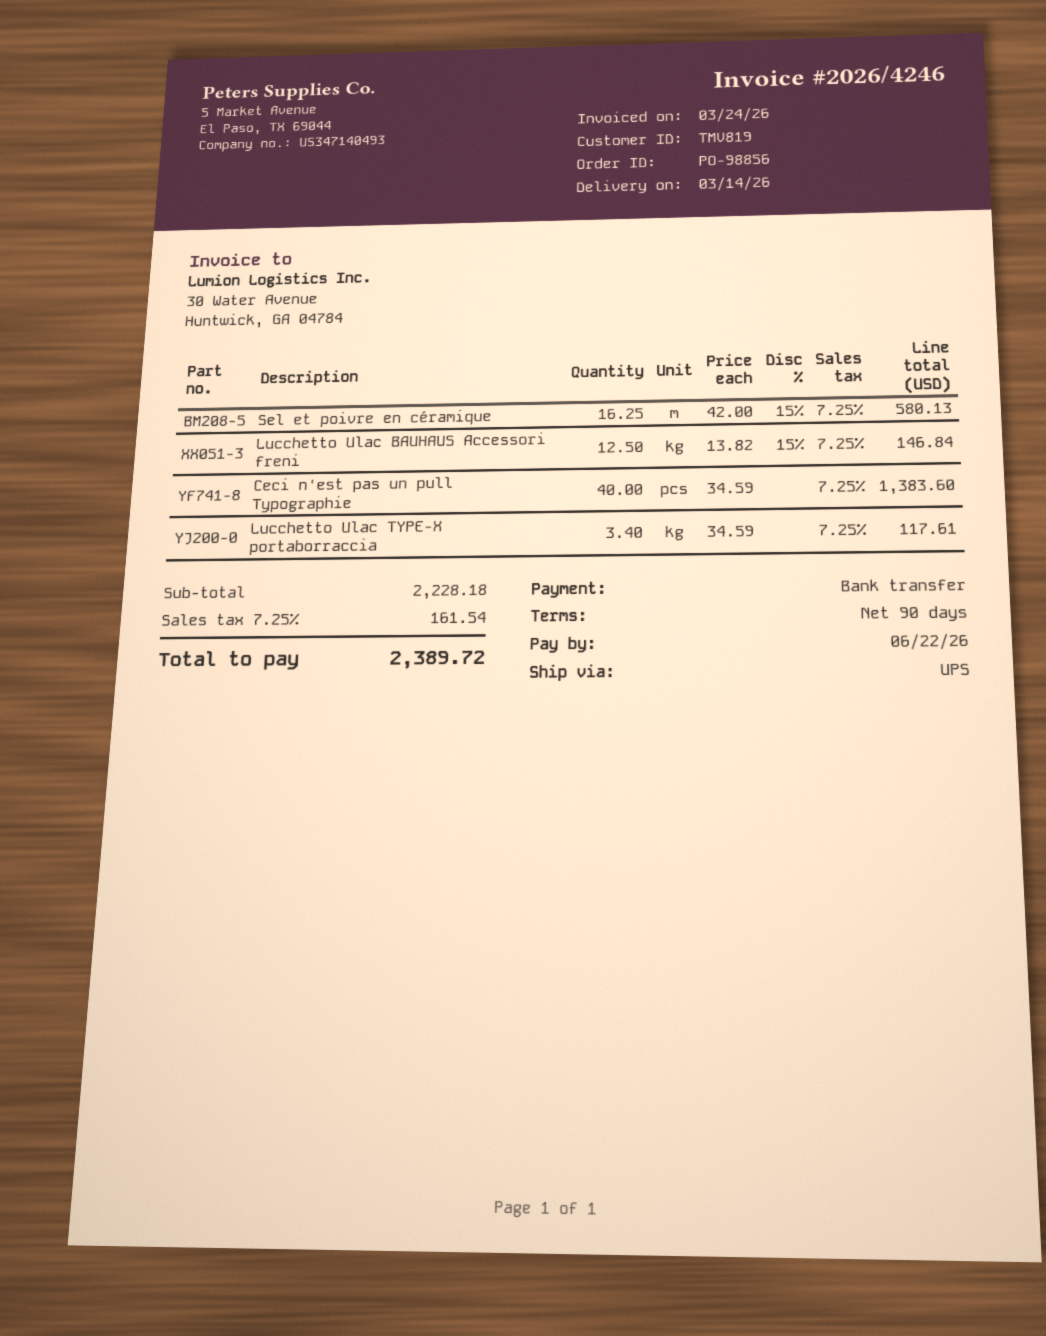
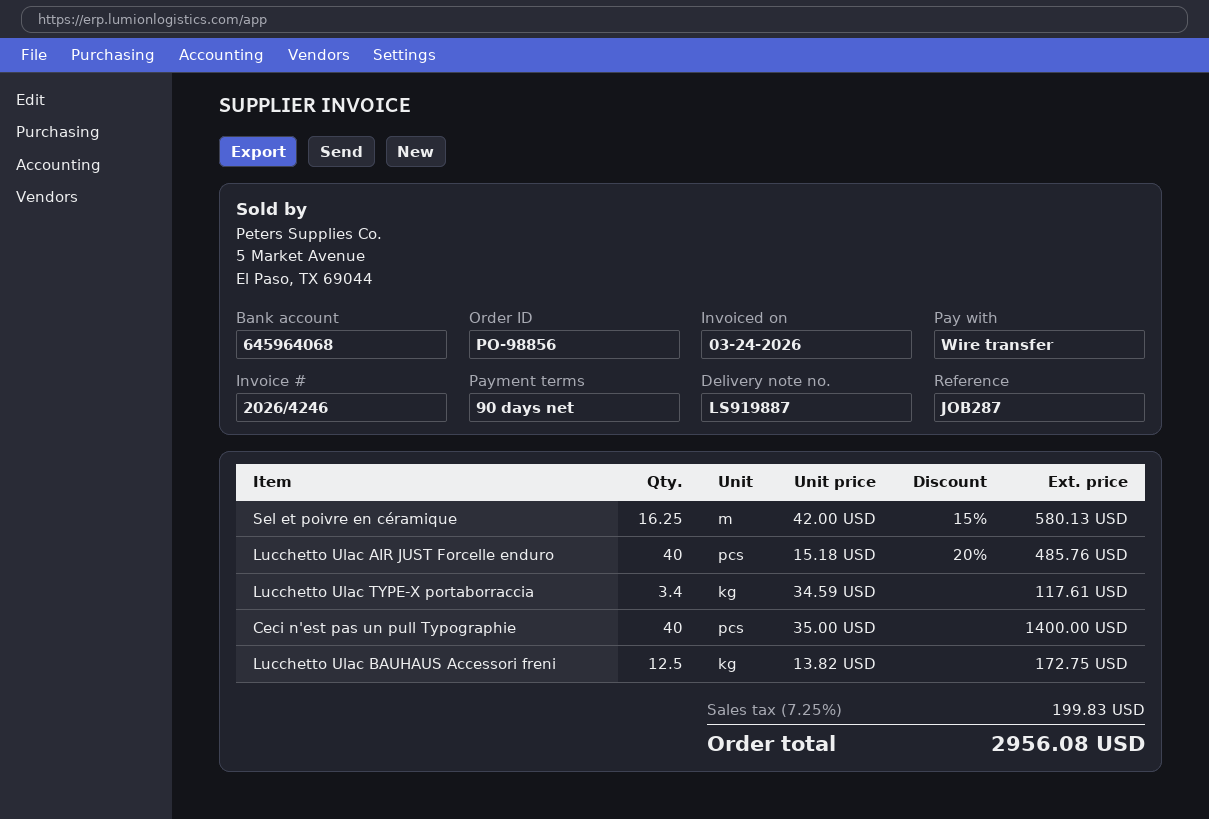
Lucchetto Ulac BAUHAUS Accessori freni: 12.5 x 13.82 - 15% = 146.84 -> 12.5 x 13.82 = 172.75
Ceci n'est pas un pull Typographie: 40 x 34.59 = 1383.60 -> 40 x 35.00 = 1400.00
Lucchetto Ulac AIR JUST Forcelle enduro: none -> 40 x 15.18 - 20% = 485.76
tax: 7.25% = 161.54 -> 7.25% = 199.83
total: 2389.72 -> 2956.08

